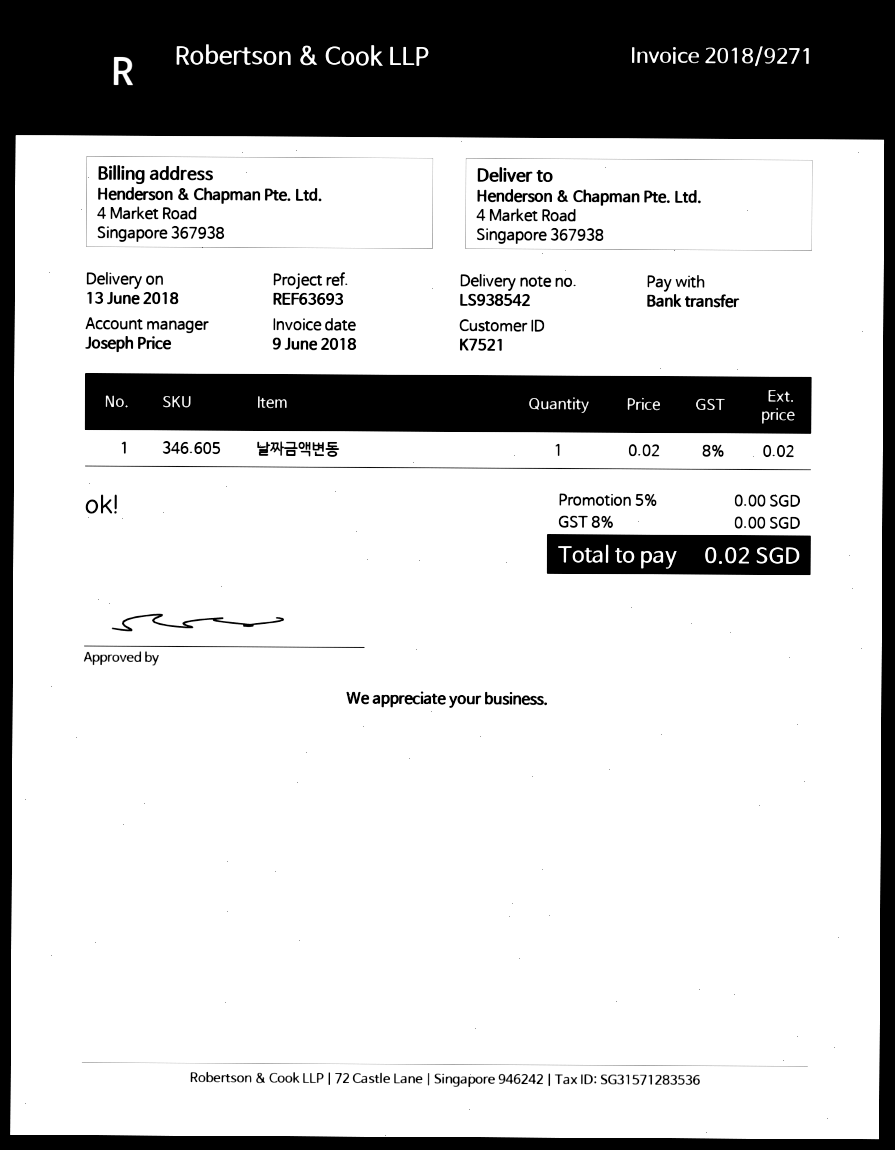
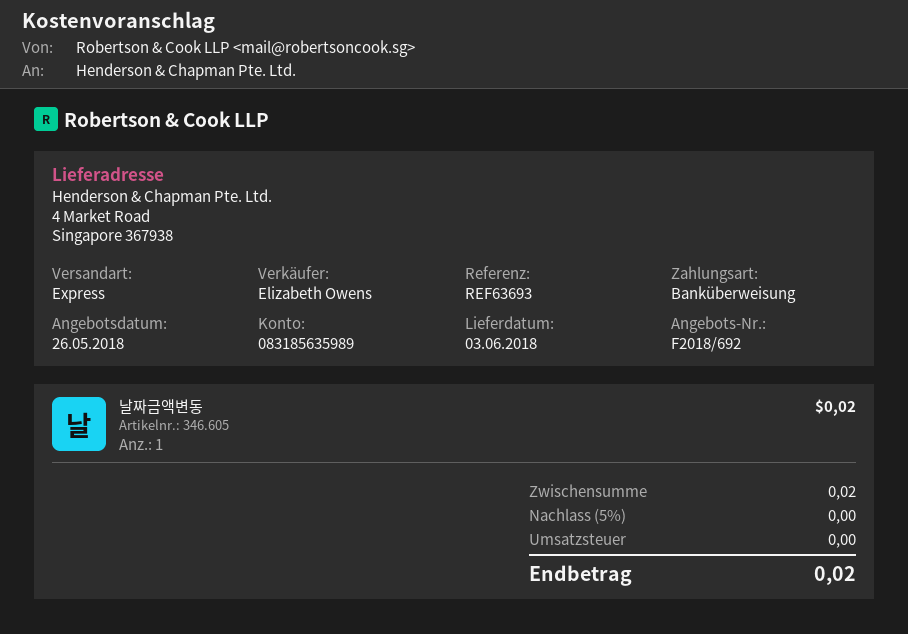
delivery date: 2018-06-13 -> 2018-06-03
sales rep: Joseph Price -> Elizabeth Owens

